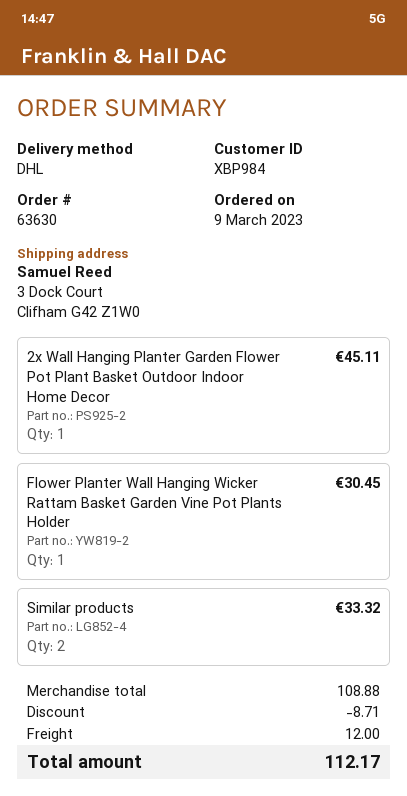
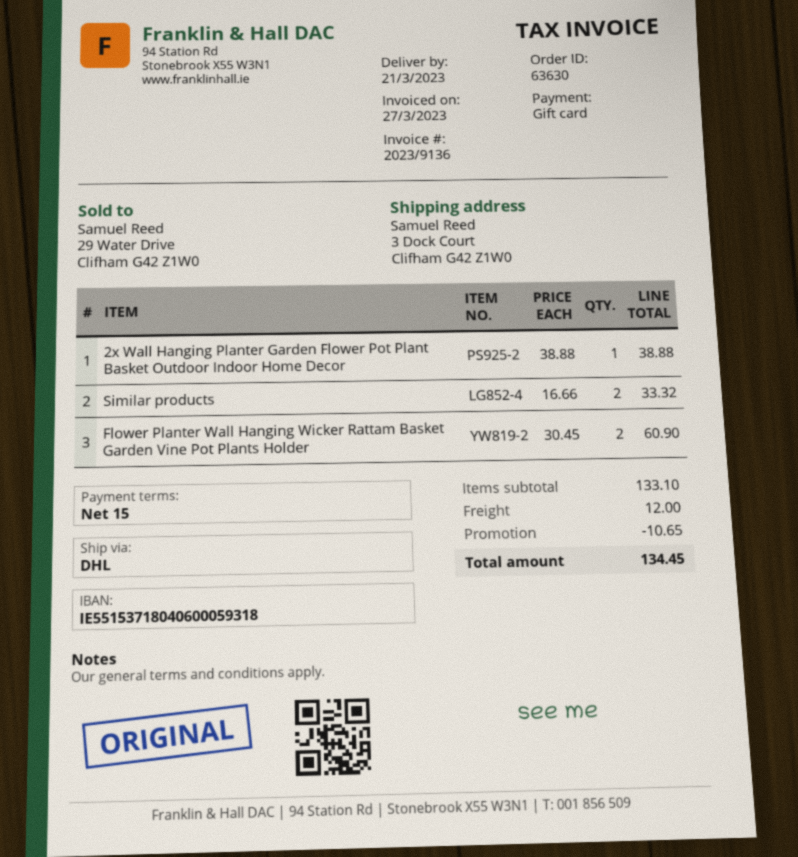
2x Wall Hanging Planter Garden Flower Pot Plant Basket Outdoor Indoor Home Decor: 1 for 45.11 -> 1 for 38.88
Flower Planter Wall Hanging Wicker Rattam Basket Garden Vine Pot Plants Holder: 1 for 30.45 -> 2 for 60.90
subtotal: 108.88 -> 133.10
discount: 8.71 -> 10.65
total: 112.17 -> 134.45

